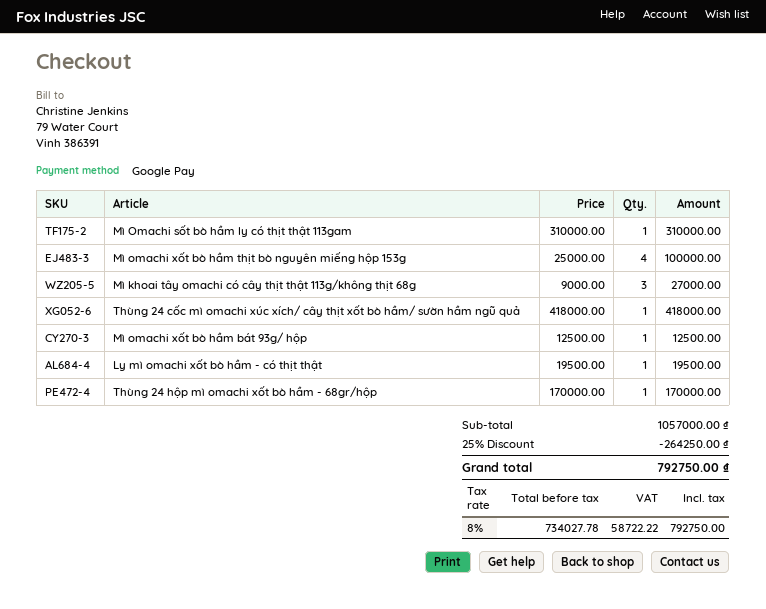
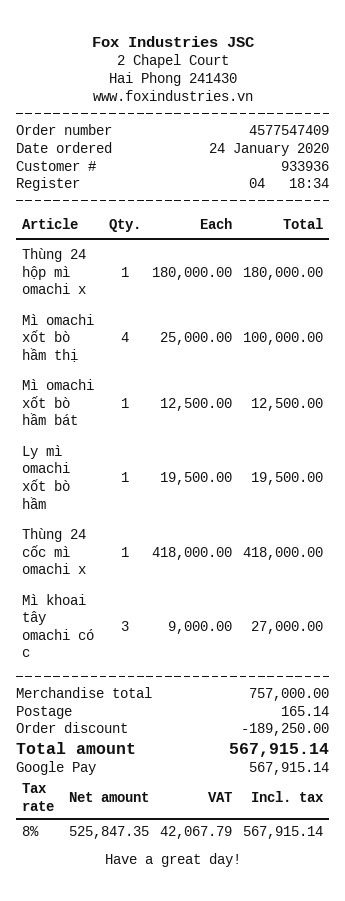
Mì Omachi sốt bò hầm ly có thịt thật 113gam: 1 x 310000.00 = 310000.00 -> none
Thùng 24 hộp mì omachi xốt bò hầm - 68gr/hộp: 1 x 170000.00 = 170000.00 -> 1 x 180000.00 = 180000.00
subtotal: 1057000.00 -> 757000.00
discount: 264250.00 -> 189250.00
shipping: none -> 165.14
net: 734027.78 -> 525847.35
tax: 8% = 58722.22 -> 8% = 42067.79
total: 792750.00 -> 567915.14

